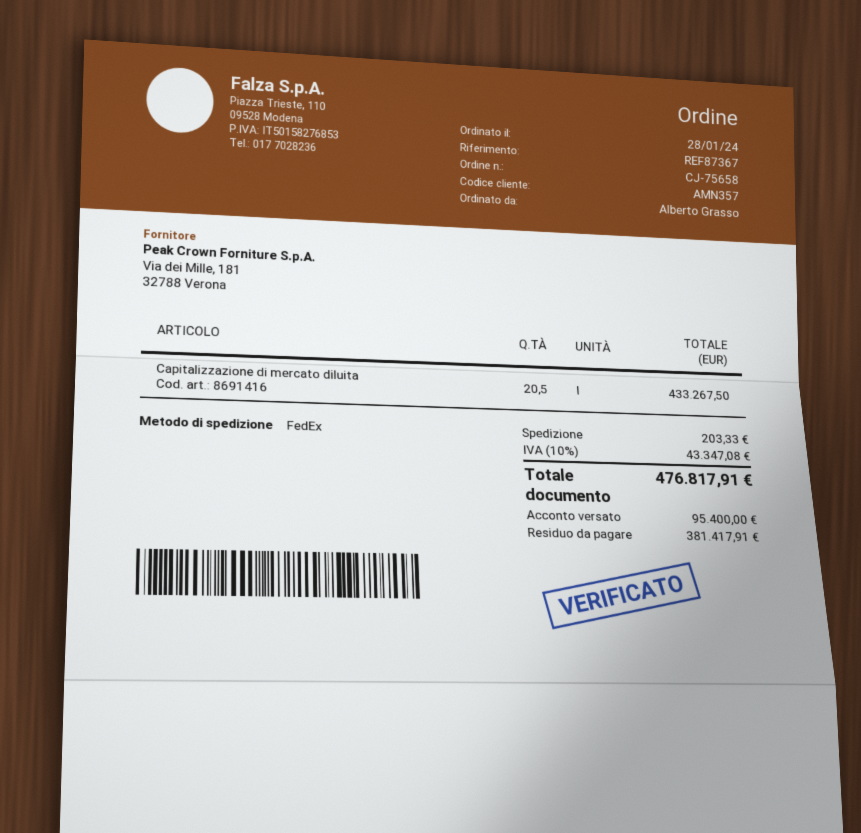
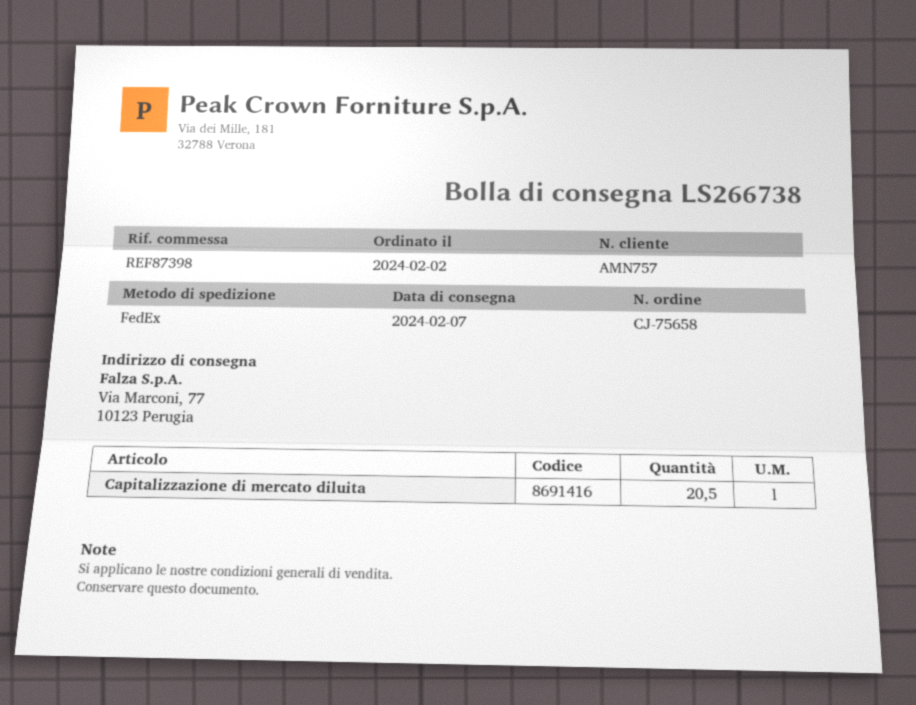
order date: 2024-01-28 -> 2024-02-02
customer number: AMN357 -> AMN757
reference: REF87367 -> REF87398

